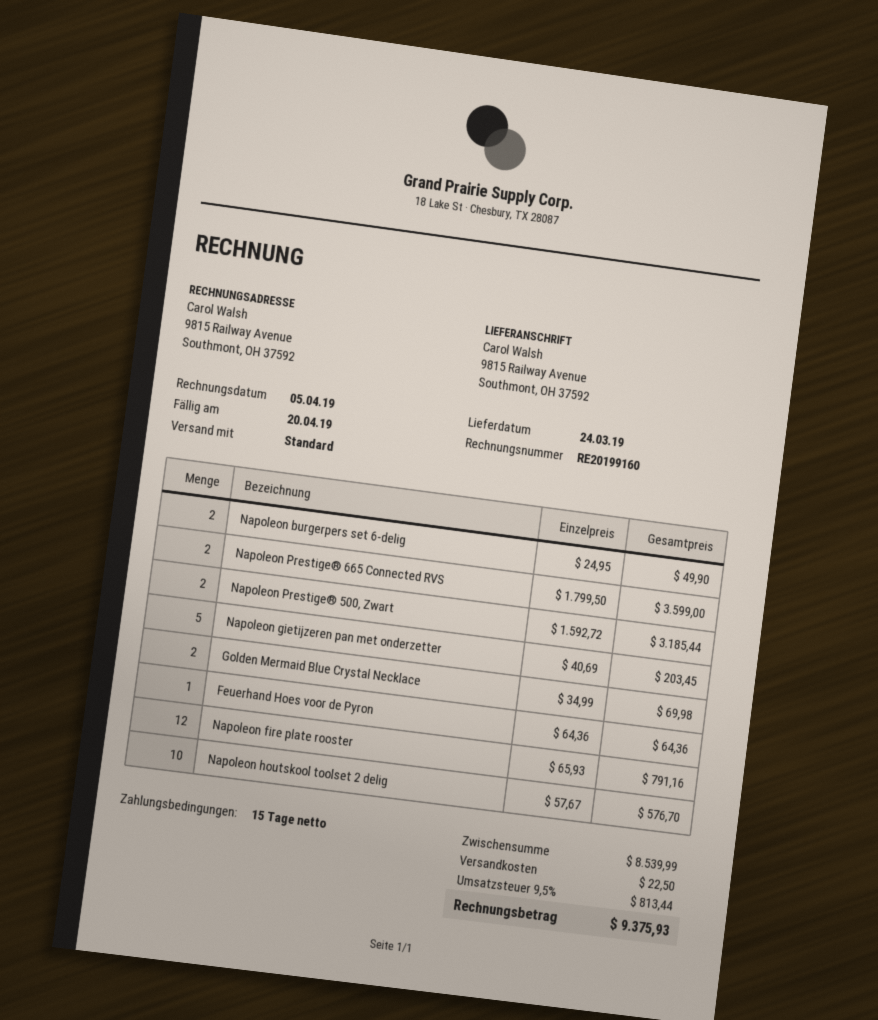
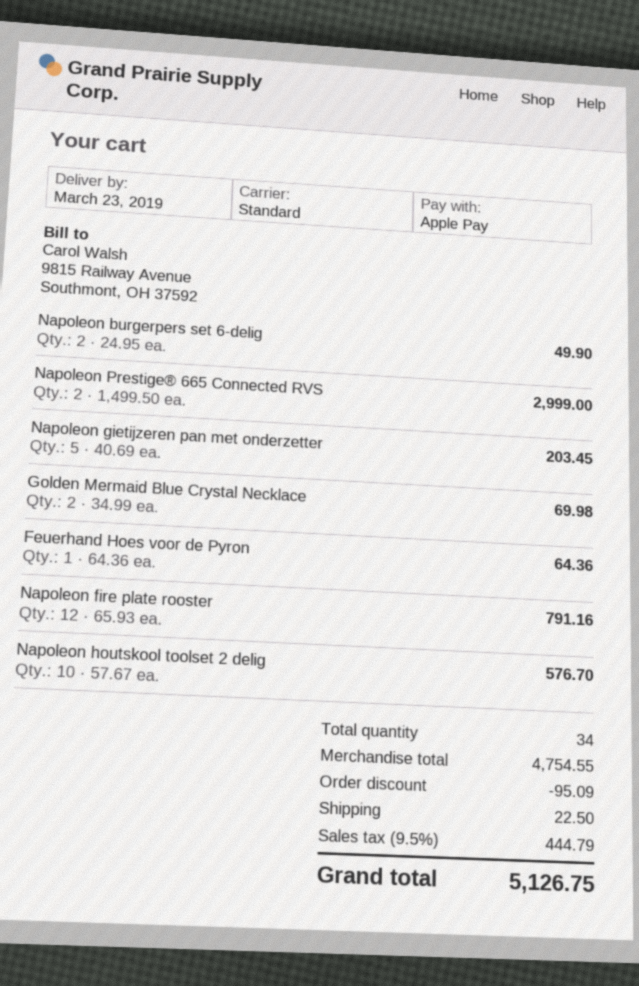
delivery date: 2019-03-24 -> 2019-03-23
Napoleon Prestige® 665 Connected RVS: 2 x 1799.50 = 3599.00 -> 2 x 1499.50 = 2999.00
Napoleon Prestige® 500, Zwart: 2 x 1592.72 = 3185.44 -> none
subtotal: 8539.99 -> 4754.55
discount: none -> 95.09
tax: 9.5% = 813.44 -> 9.5% = 444.79
total: 9375.93 -> 5126.75

